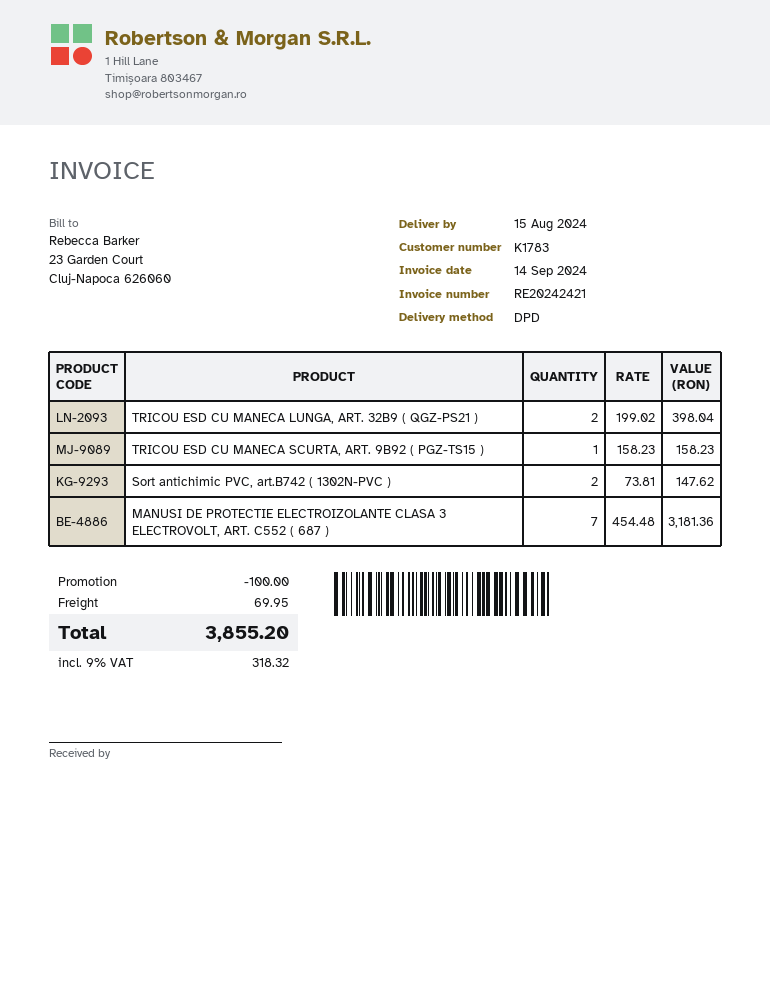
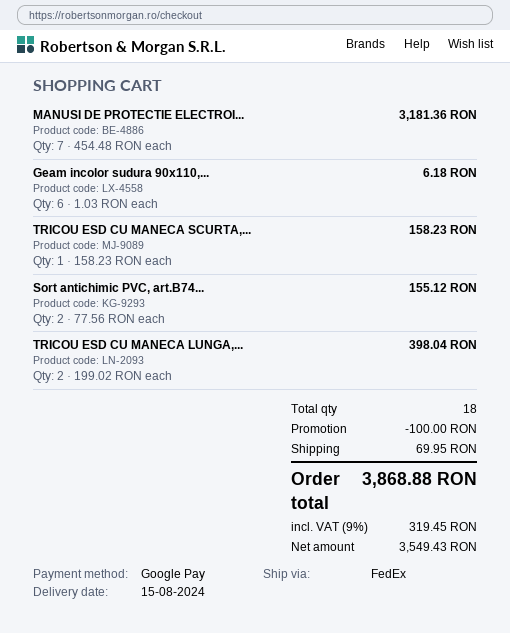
shipping method: DPD -> FedEx
Sort antichimic PVC, art.B742 ( 1302N-PVC ): 2 x 73.81 = 147.62 -> 2 x 77.56 = 155.12
Geam incolor sudura 90x110,...: none -> 6 x 1.03 = 6.18
tax: 9% = 318.32 -> 9% = 319.45
total: 3855.20 -> 3868.88

